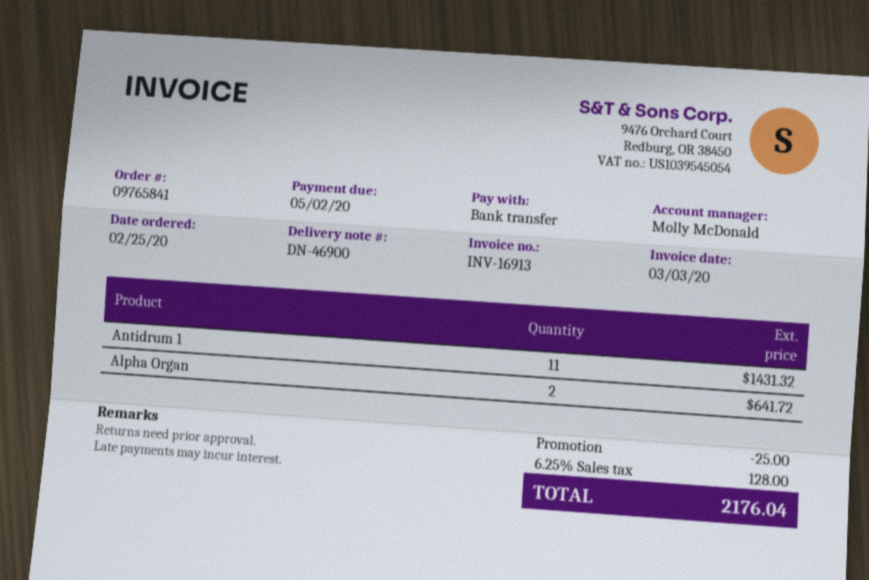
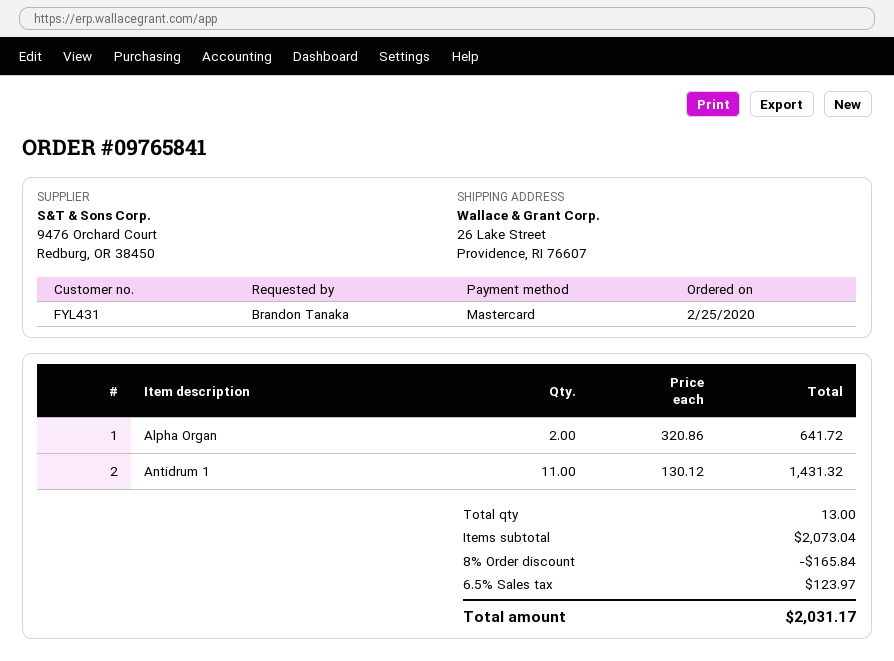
payment method: bank transfer -> Mastercard
discount: 25.00 -> 165.84
tax: 6.25% = 128.00 -> 6.5% = 123.97
total: 2176.04 -> 2031.17

